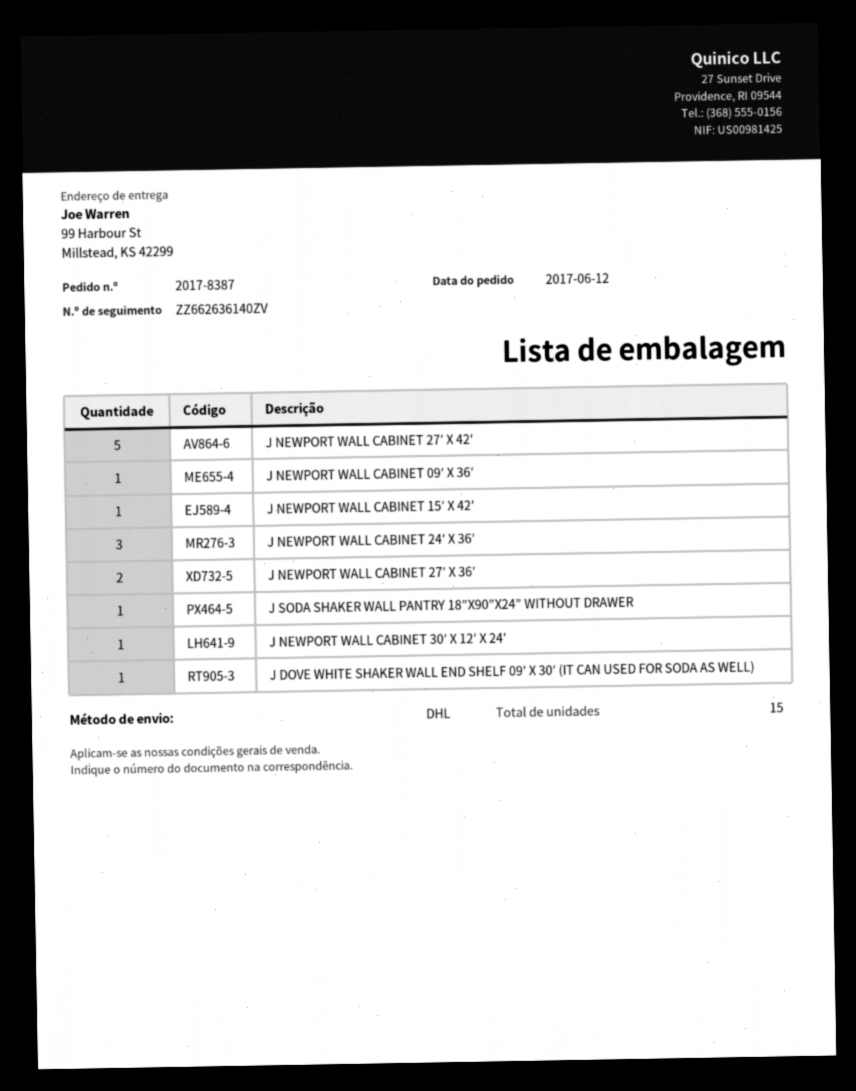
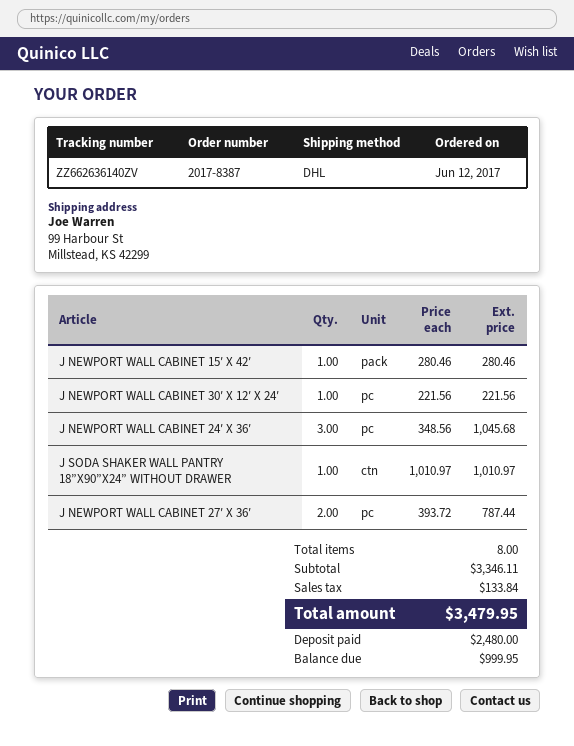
J NEWPORT WALL CABINET 27′ X 42′: 5 -> none
J NEWPORT WALL CABINET 09′ X 36′: 1 -> none
J DOVE WHITE SHAKER WALL END SHELF 09′ X 30′ (IT CAN USED FOR SODA AS WELL): 1 -> none
total quantity: 15 -> 8

